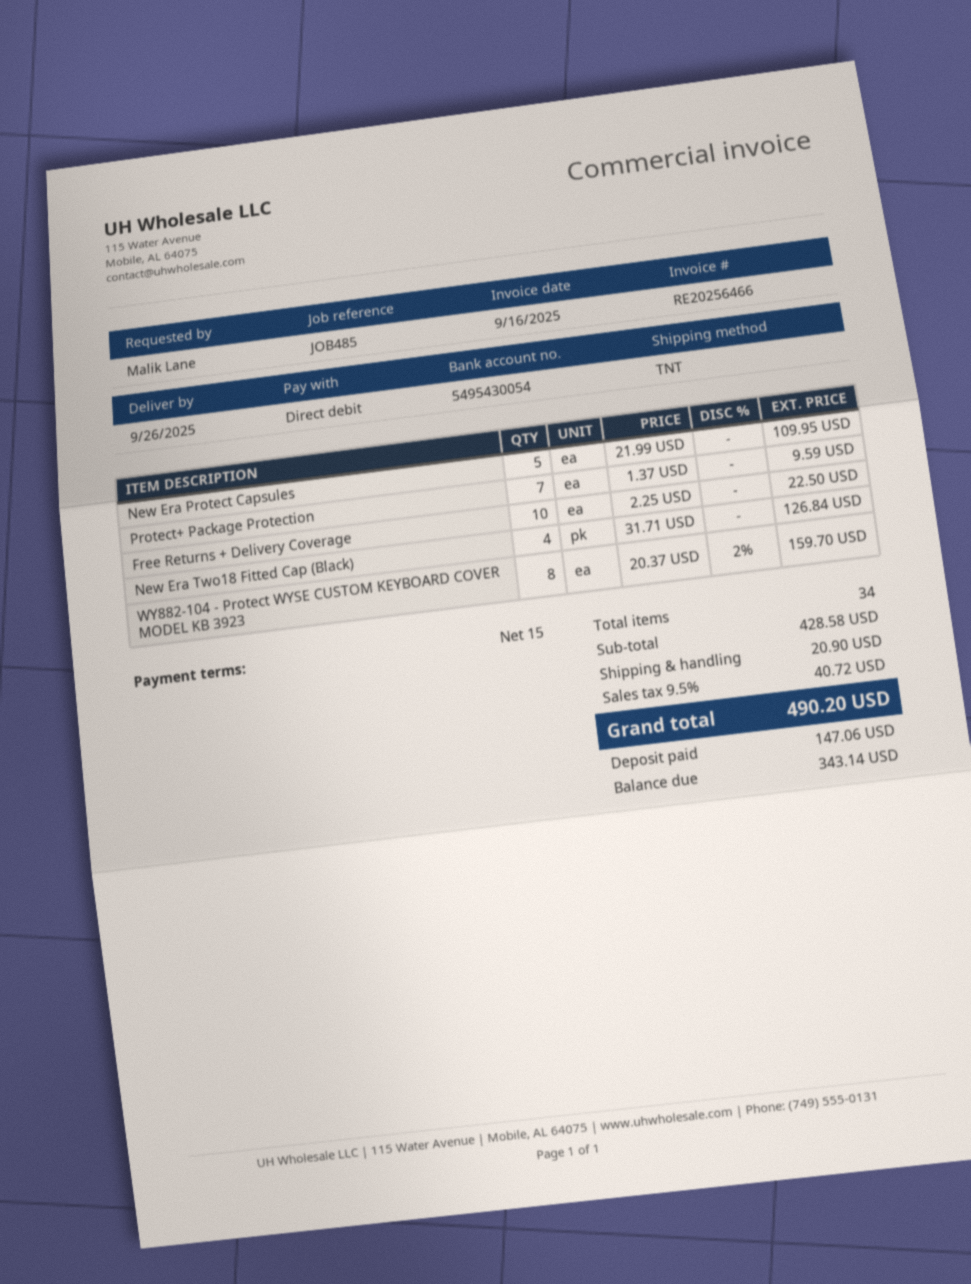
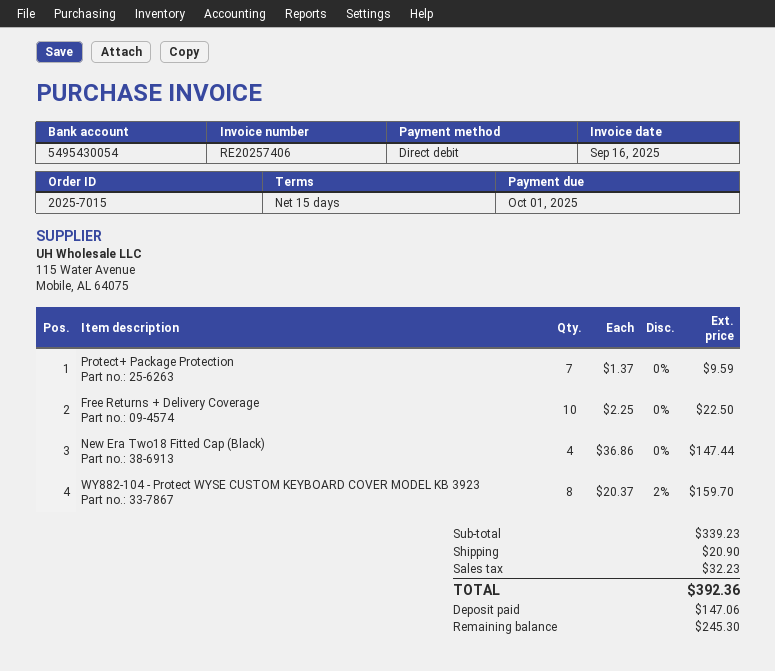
invoice number: RE20256466 -> RE20257406
New Era Protect Capsules: 5 x 21.99 = 109.95 -> none
New Era Two18 Fitted Cap (Black): 4 x 31.71 = 126.84 -> 4 x 36.86 = 147.44
subtotal: 428.58 -> 339.23
tax: 40.72 -> 32.23
total: 490.20 -> 392.36
balance: 343.14 -> 245.30

